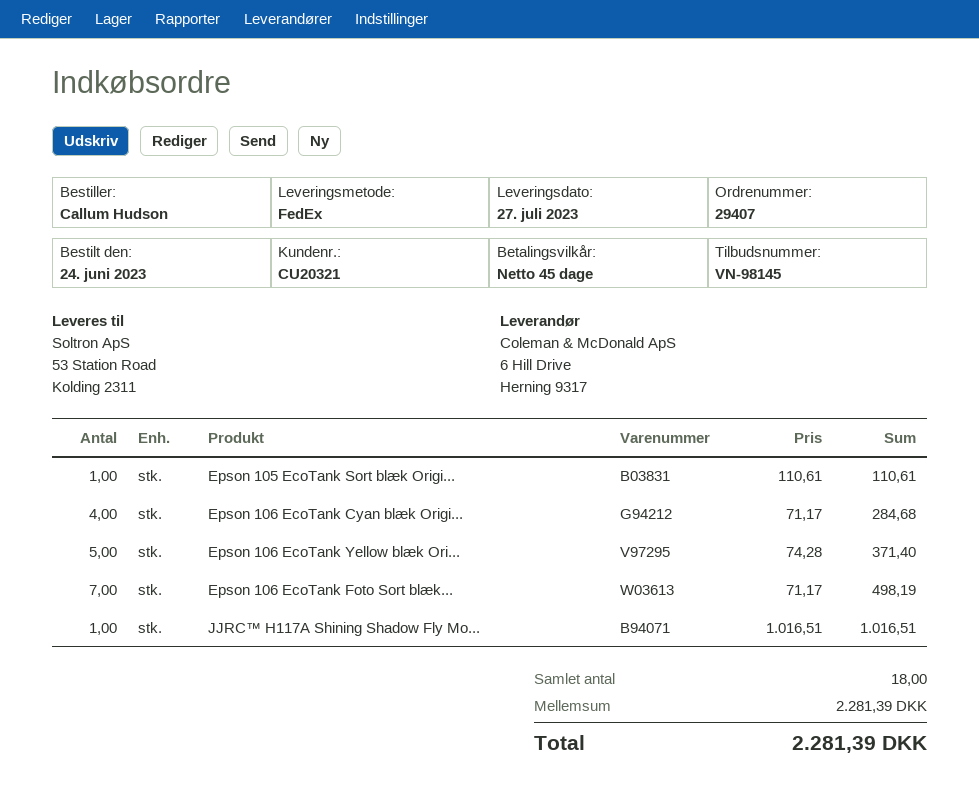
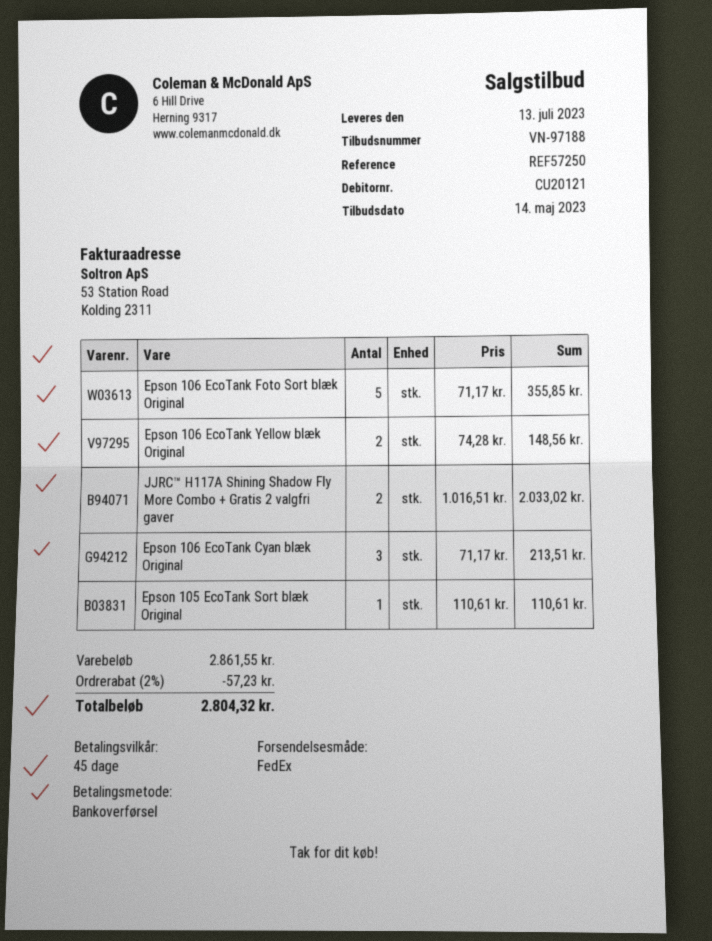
quote number: VN-98145 -> VN-97188
delivery date: 2023-07-27 -> 2023-07-13
customer number: CU20321 -> CU20121
Epson 106 EcoTank Cyan blæk Origi...: 4 x 71.17 = 284.68 -> 3 x 71.17 = 213.51
Epson 106 EcoTank Yellow blæk Ori...: 5 x 74.28 = 371.40 -> 2 x 74.28 = 148.56
Epson 106 EcoTank Foto Sort blæk...: 7 x 71.17 = 498.19 -> 5 x 71.17 = 355.85
JJRC™ H117A Shining Shadow Fly Mo...: 1 x 1016.51 = 1016.51 -> 2 x 1016.51 = 2033.02
subtotal: 2281.39 -> 2861.55
discount: none -> 2% = 57.23
total: 2281.39 -> 2804.32

